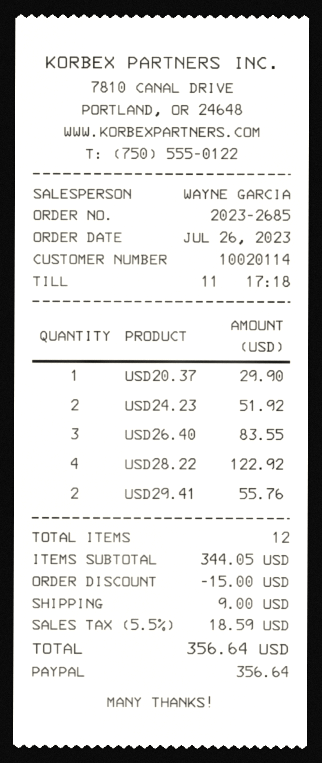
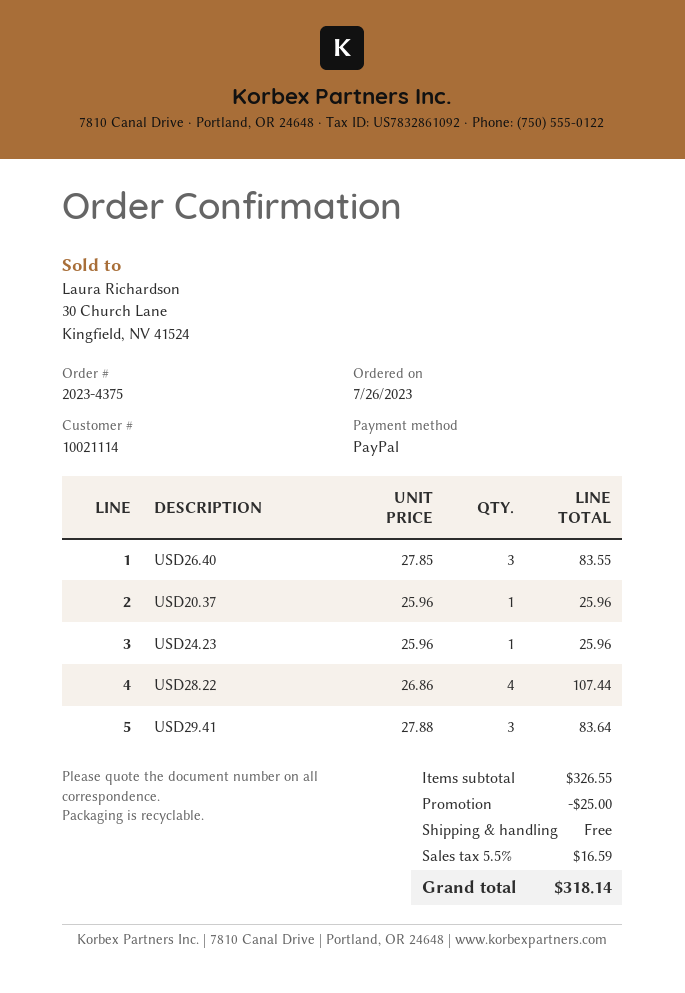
order number: 2023-2685 -> 2023-4375
customer number: 10020114 -> 10021114
USD20.37: 1 for 29.90 -> 1 for 25.96
USD24.23: 2 for 51.92 -> 1 for 25.96
USD28.22: 4 for 122.92 -> 4 for 107.44
USD29.41: 2 for 55.76 -> 3 for 83.64
subtotal: 344.05 -> 326.55
discount: 15.00 -> 25.00
shipping: 9.00 -> 0.00
tax: 5.5% = 18.59 -> 5.5% = 16.59
total: 356.64 -> 318.14

